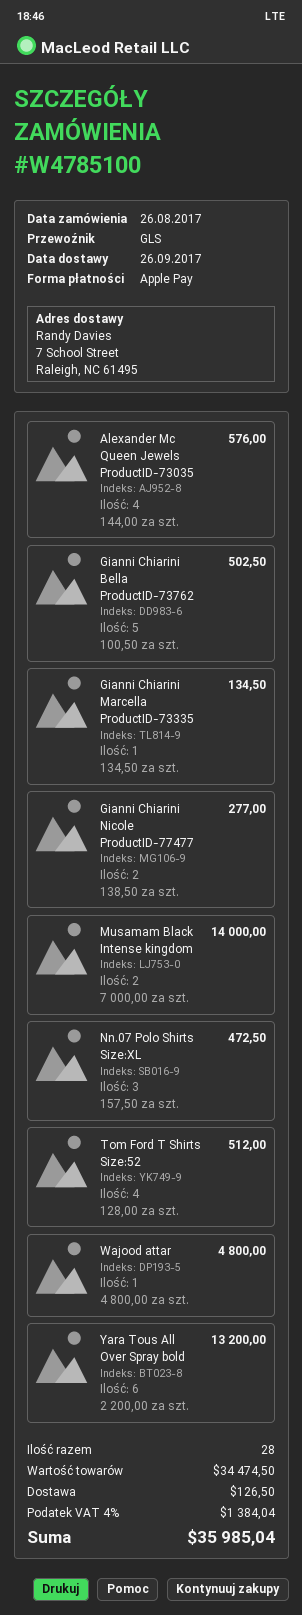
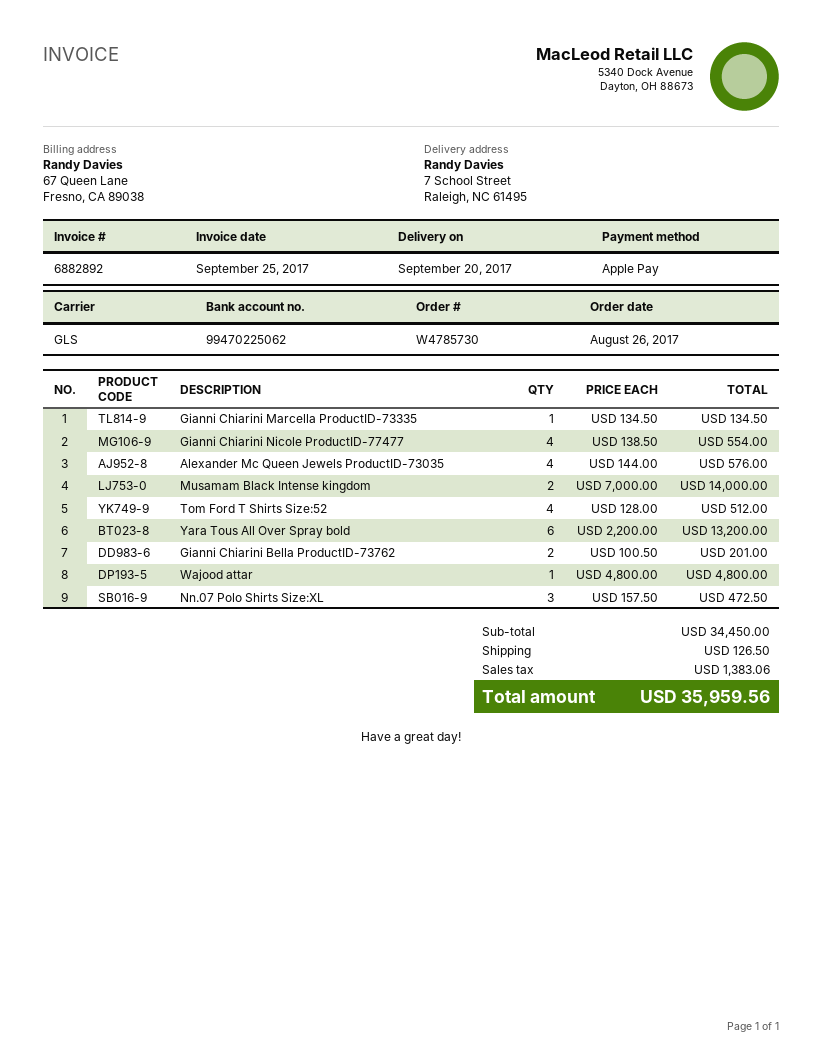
order number: W4785100 -> W4785730
delivery date: 2017-09-26 -> 2017-09-20
Gianni Chiarini Bella ProductID-73762: 5 x 100.50 = 502.50 -> 2 x 100.50 = 201.00
Gianni Chiarini Nicole ProductID-77477: 2 x 138.50 = 277.00 -> 4 x 138.50 = 554.00
subtotal: 34474.50 -> 34450.00
tax: 1384.04 -> 1383.06
total: 35985.04 -> 35959.56

